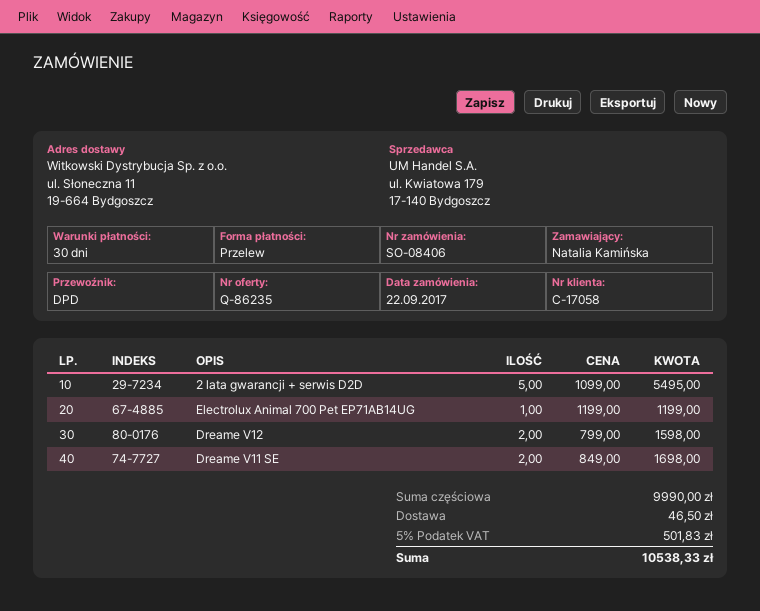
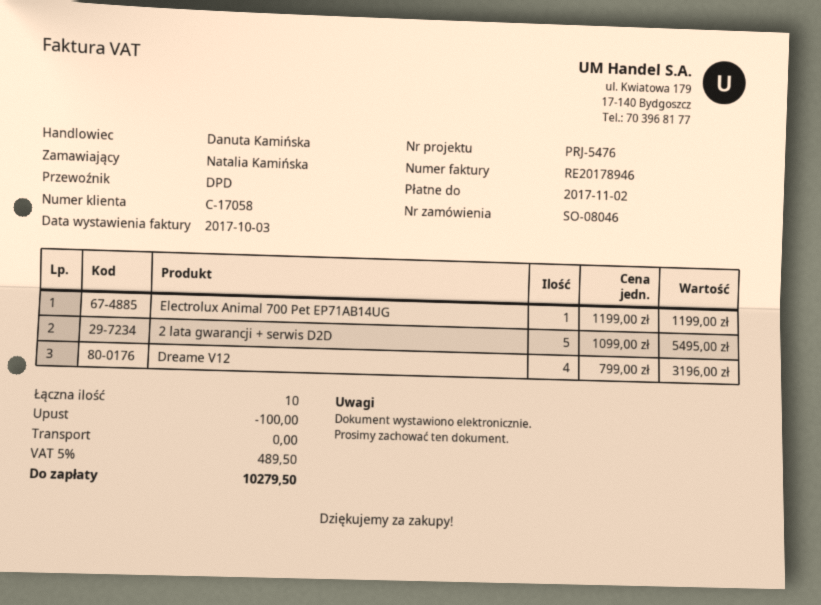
order number: SO-08406 -> SO-08046
Dreame V12: 2 x 799.00 = 1598.00 -> 4 x 799.00 = 3196.00
Dreame V11 SE: 2 x 849.00 = 1698.00 -> none
discount: none -> 100.00
shipping: 46.50 -> 0.00
tax: 5% = 501.83 -> 5% = 489.50
total: 10538.33 -> 10279.50

